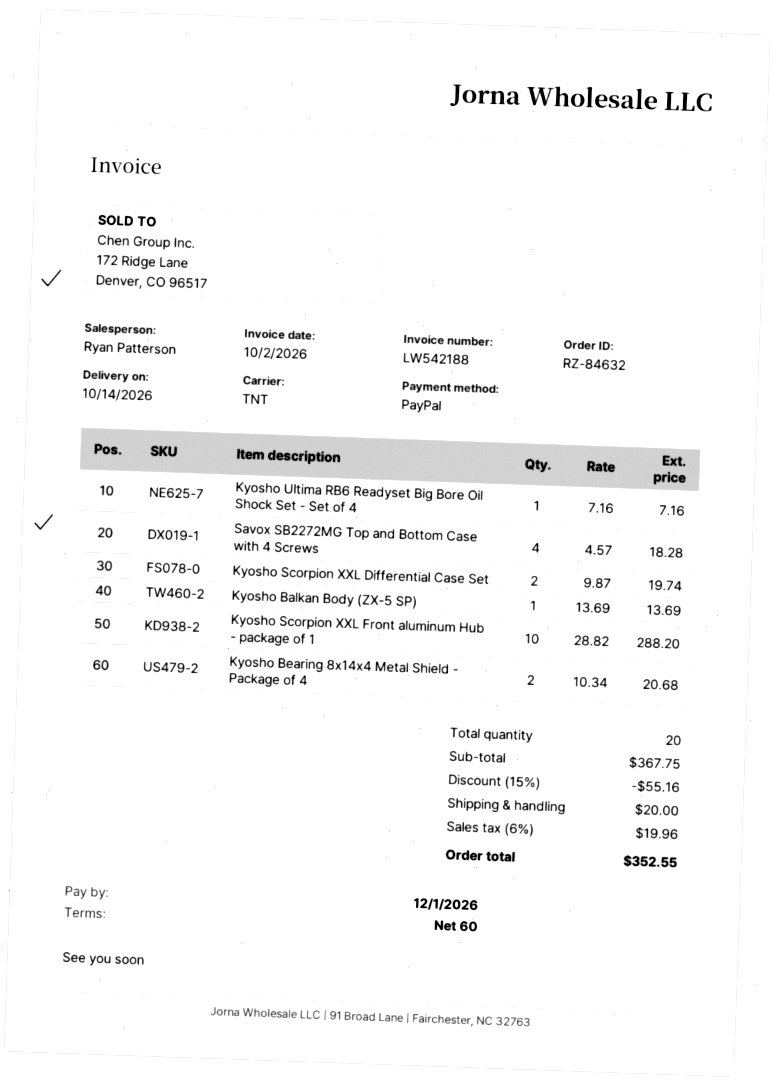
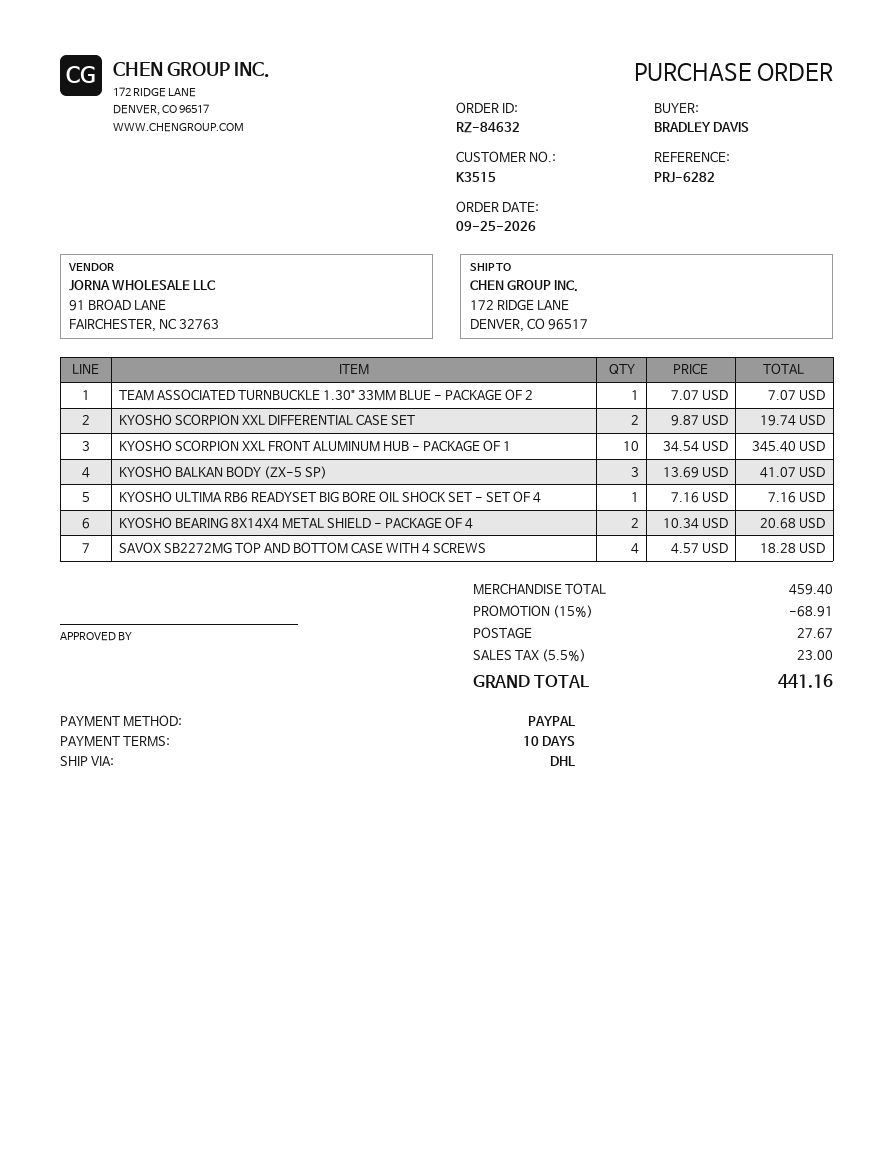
payment terms: 60 days -> 10 days
shipping method: TNT -> DHL
Kyosho Balkan Body (ZX-5 SP): 1 x 13.69 = 13.69 -> 3 x 13.69 = 41.07
Kyosho Scorpion XXL Front aluminum Hub - package of 1: 10 x 28.82 = 288.20 -> 10 x 34.54 = 345.40
TEAM ASSOCIATED TURNBUCKLE 1.30" 33MM BLUE - PACKAGE OF 2: none -> 1 x 7.07 = 7.07
subtotal: 367.75 -> 459.40
discount: 15% = 55.16 -> 15% = 68.91
shipping: 20.00 -> 27.67
tax: 6% = 19.96 -> 5.5% = 23.00
total: 352.55 -> 441.16

